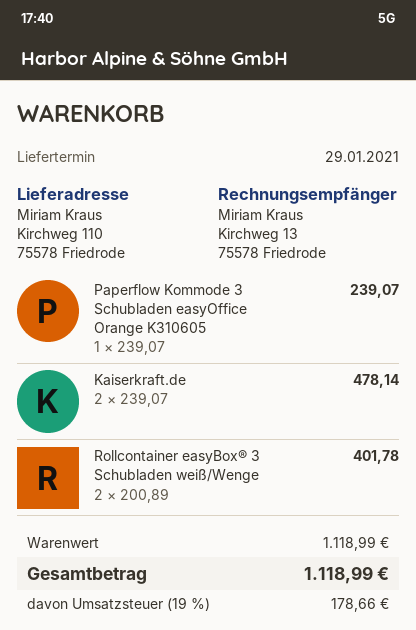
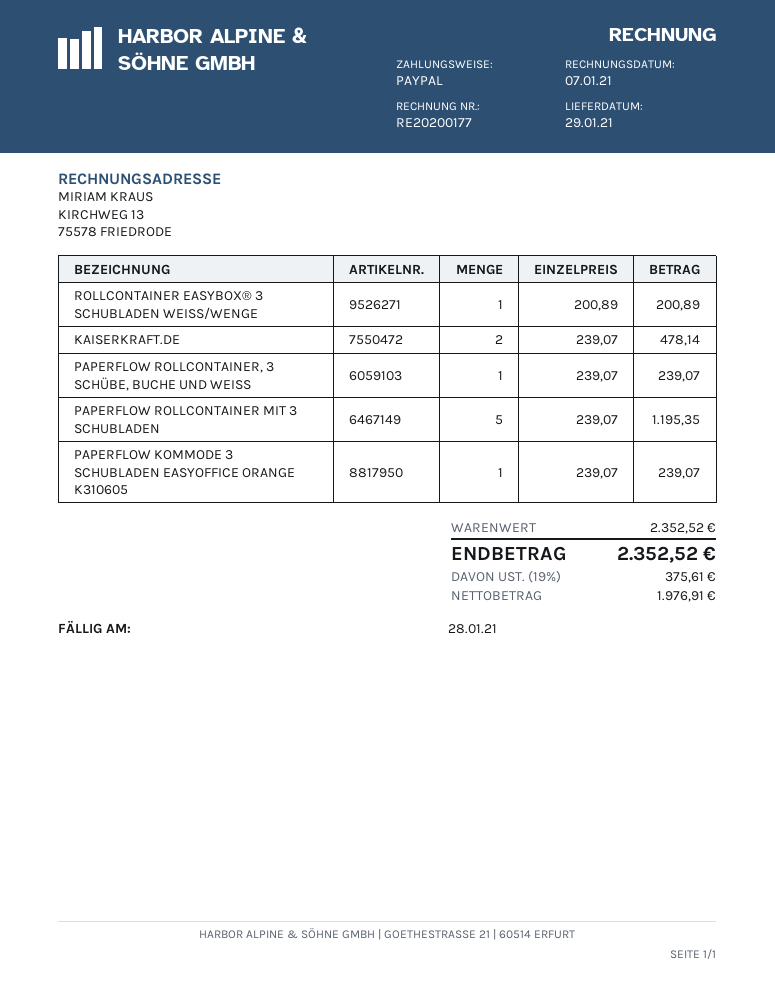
Rollcontainer easyBox® 3 Schubladen weiß/Wenge: 2 x 200.89 = 401.78 -> 1 x 200.89 = 200.89
PAPERFLOW ROLLCONTAINER, 3 SCHÜBE, BUCHE UND WEISS: none -> 1 x 239.07 = 239.07
PAPERFLOW ROLLCONTAINER MIT 3 SCHUBLADEN: none -> 5 x 239.07 = 1195.35
subtotal: 1118.99 -> 2352.52
tax: 19% = 178.66 -> 19% = 375.61
total: 1118.99 -> 2352.52

